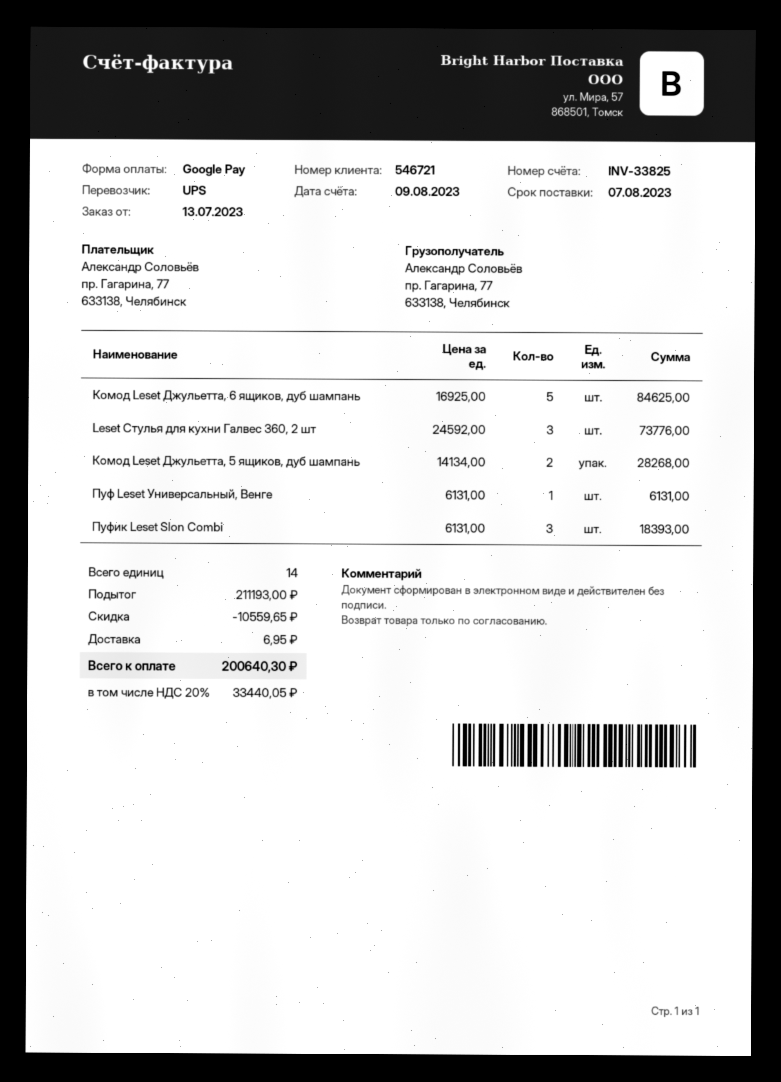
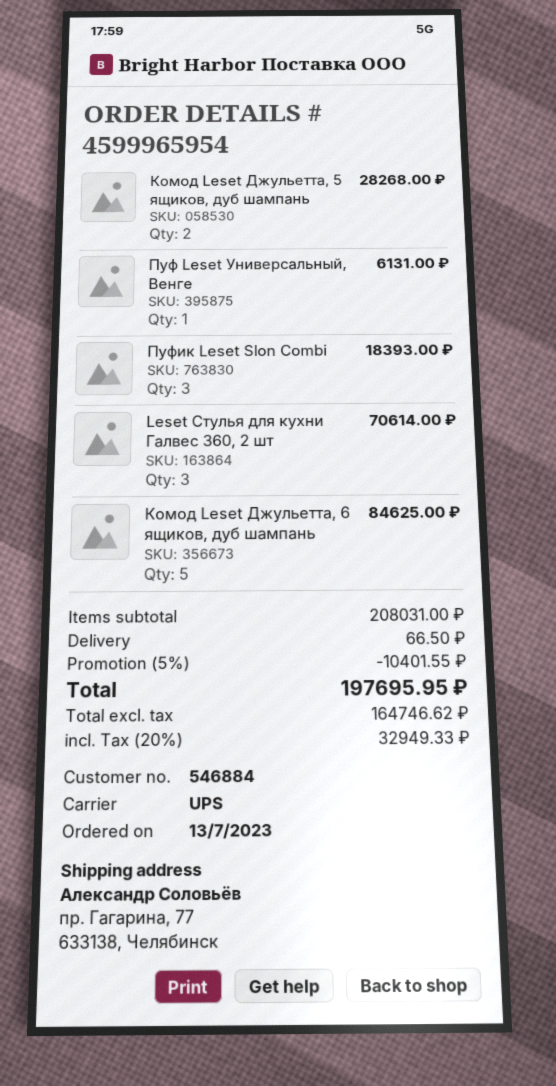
customer number: 546721 -> 546884
Leset Стулья для кухни Галвес 360, 2 шт: 3 for 73776.00 -> 3 for 70614.00
subtotal: 211193.00 -> 208031.00
discount: 10559.65 -> 10401.55
shipping: 6.95 -> 66.50
tax: 20% = 33440.05 -> 20% = 32949.33
total: 200640.30 -> 197695.95

